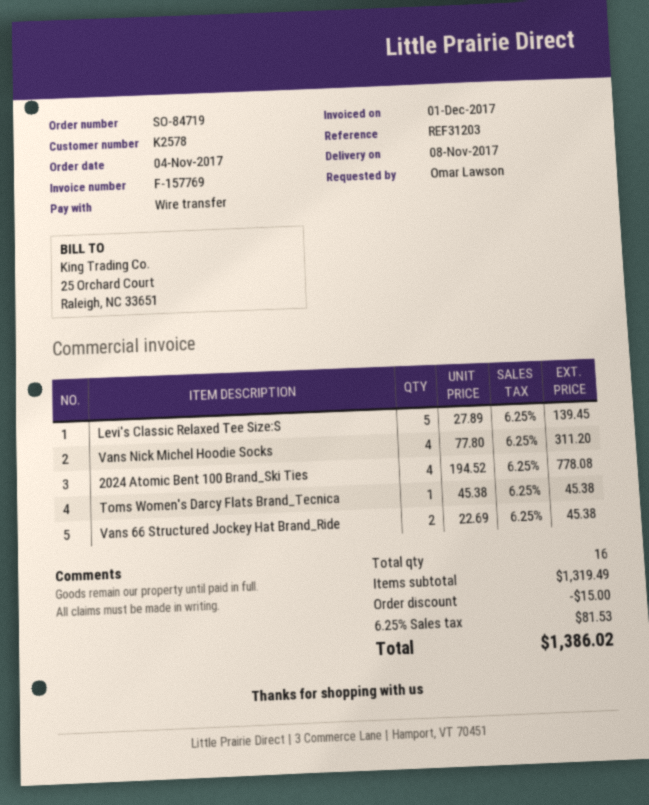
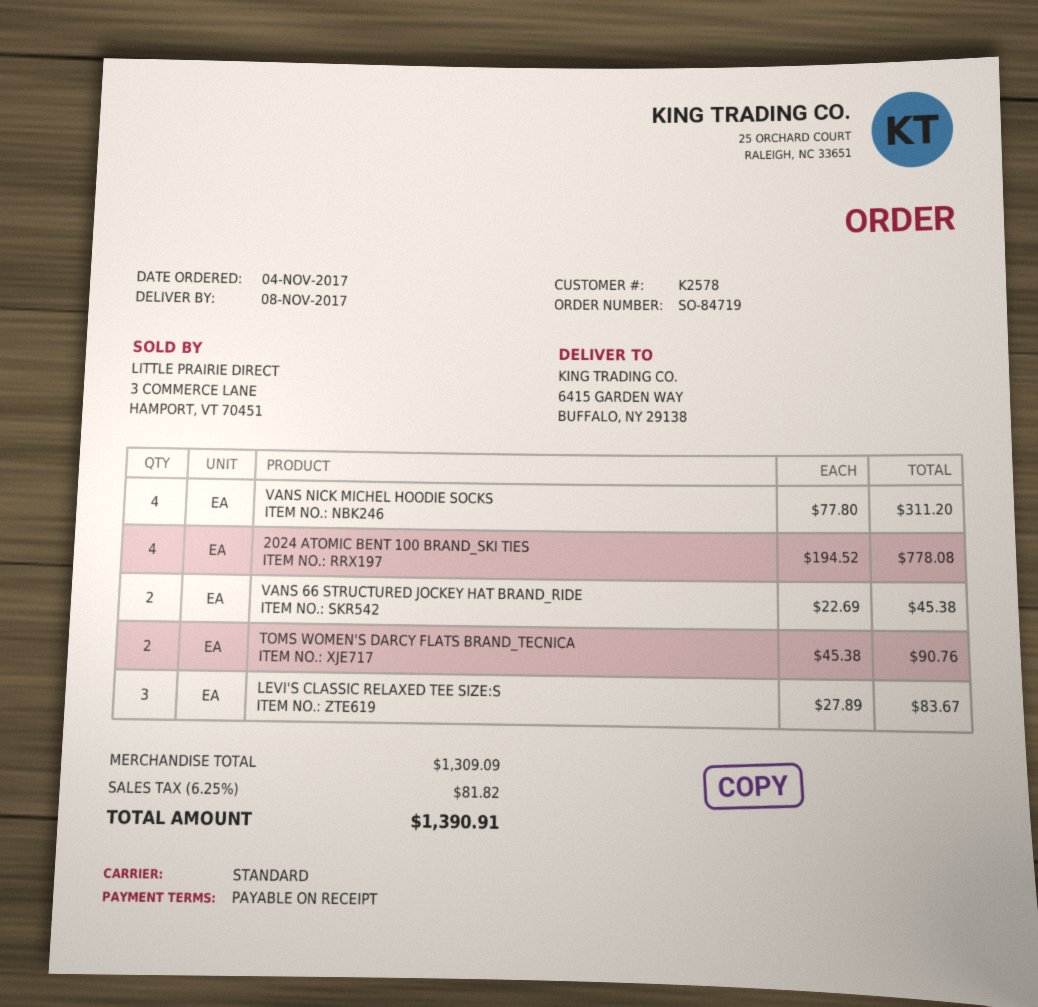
Levi's Classic Relaxed Tee Size:S: 5 x 27.89 = 139.45 -> 3 x 27.89 = 83.67
Toms Women's Darcy Flats Brand_Tecnica: 1 x 45.38 = 45.38 -> 2 x 45.38 = 90.76
subtotal: 1319.49 -> 1309.09
discount: 15.00 -> none
tax: 6.25% = 81.53 -> 6.25% = 81.82
total: 1386.02 -> 1390.91

